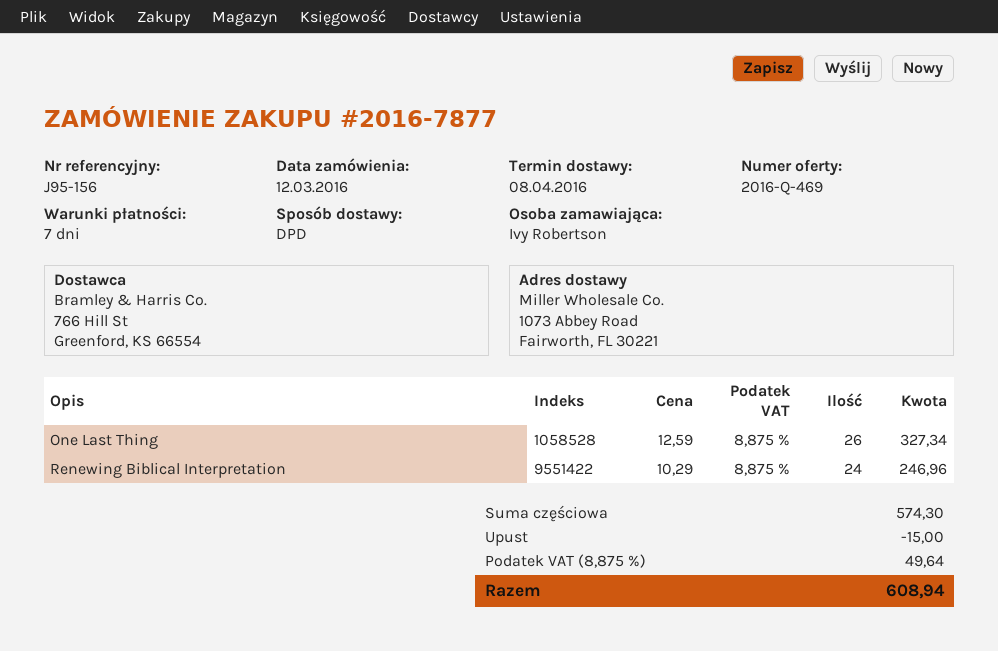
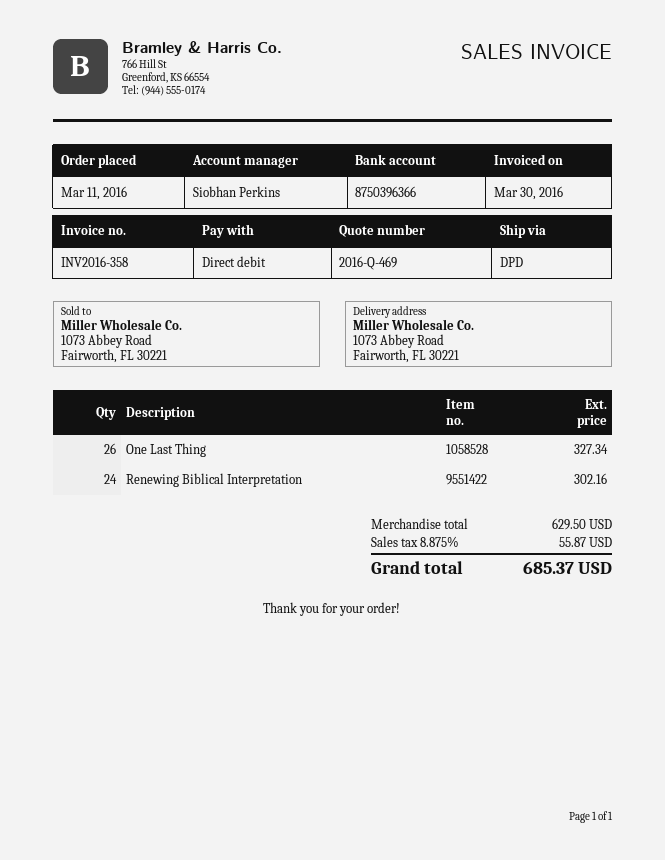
order date: 2016-03-12 -> 2016-03-11
Renewing Biblical Interpretation: 24 for 246.96 -> 24 for 302.16
subtotal: 574.30 -> 629.50
discount: 15.00 -> none
tax: 8.875% = 49.64 -> 8.875% = 55.87
total: 608.94 -> 685.37

